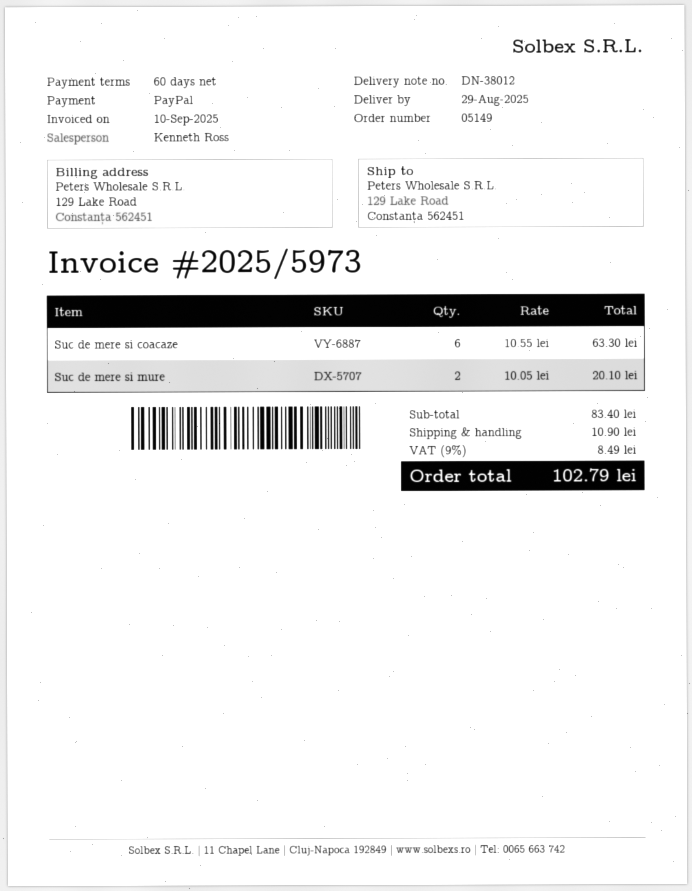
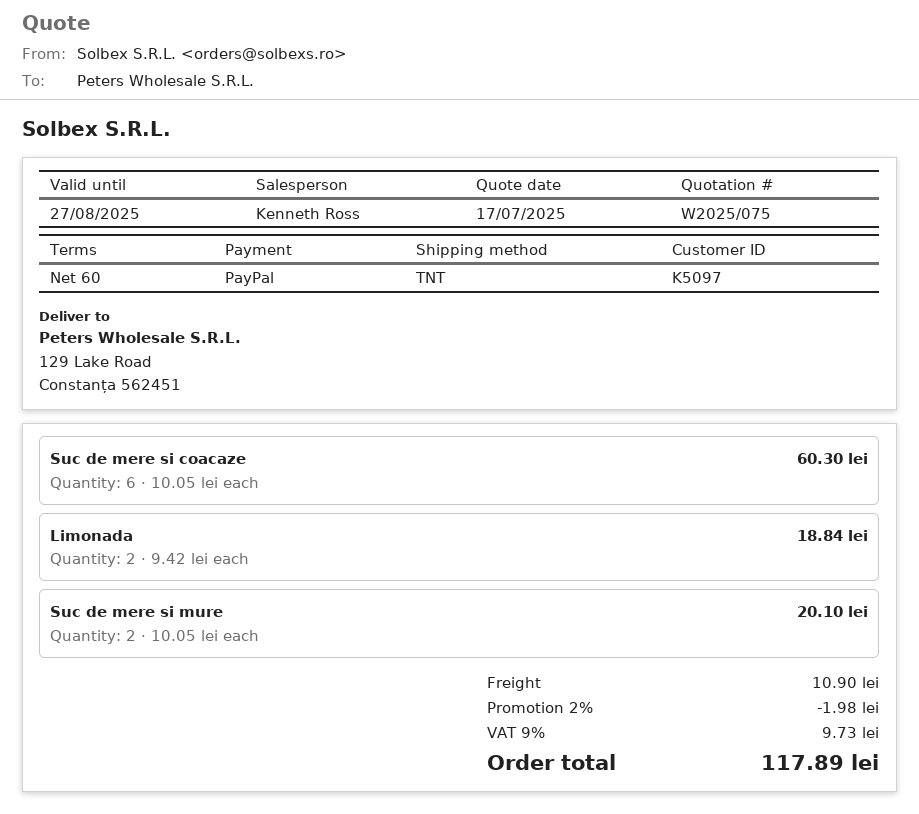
Suc de mere si coacaze: 6 x 10.55 = 63.30 -> 6 x 10.05 = 60.30
Limonada: none -> 2 x 9.42 = 18.84
discount: none -> 2% = 1.98
tax: 9% = 8.49 -> 9% = 9.73
total: 102.79 -> 117.89

